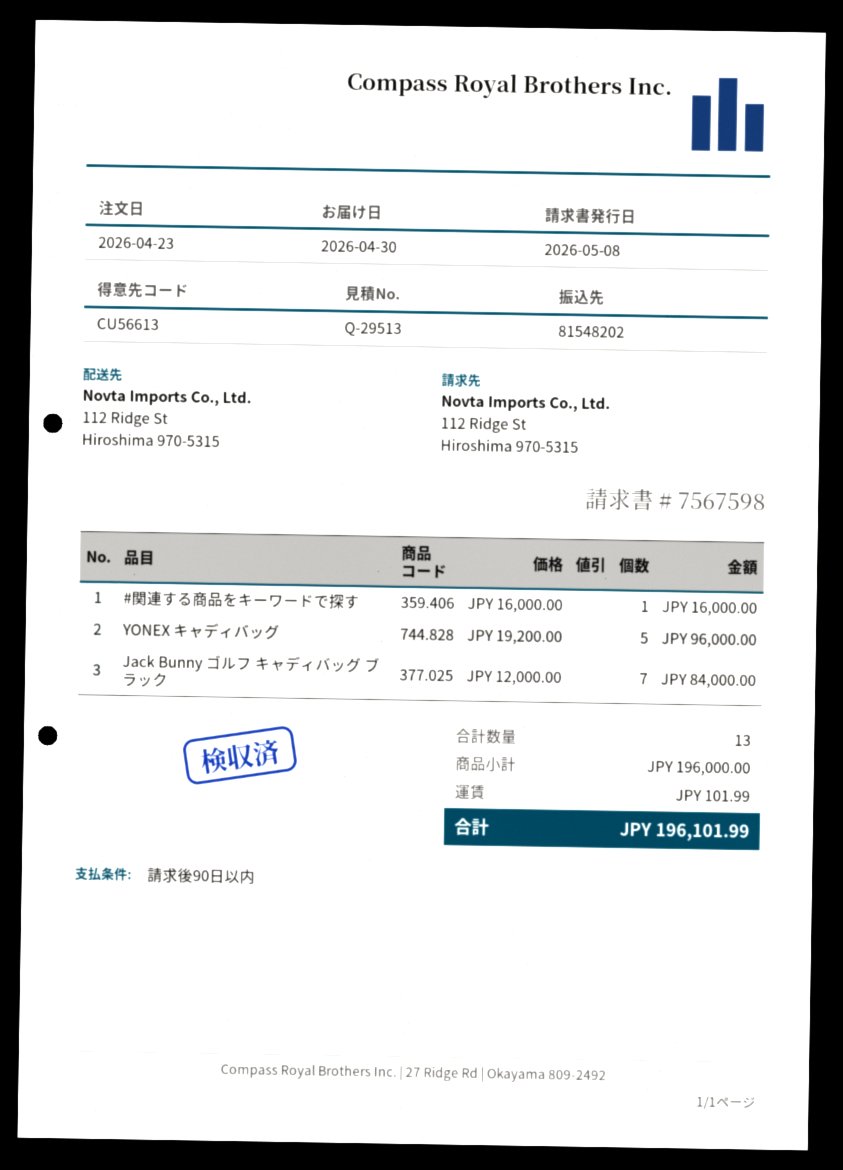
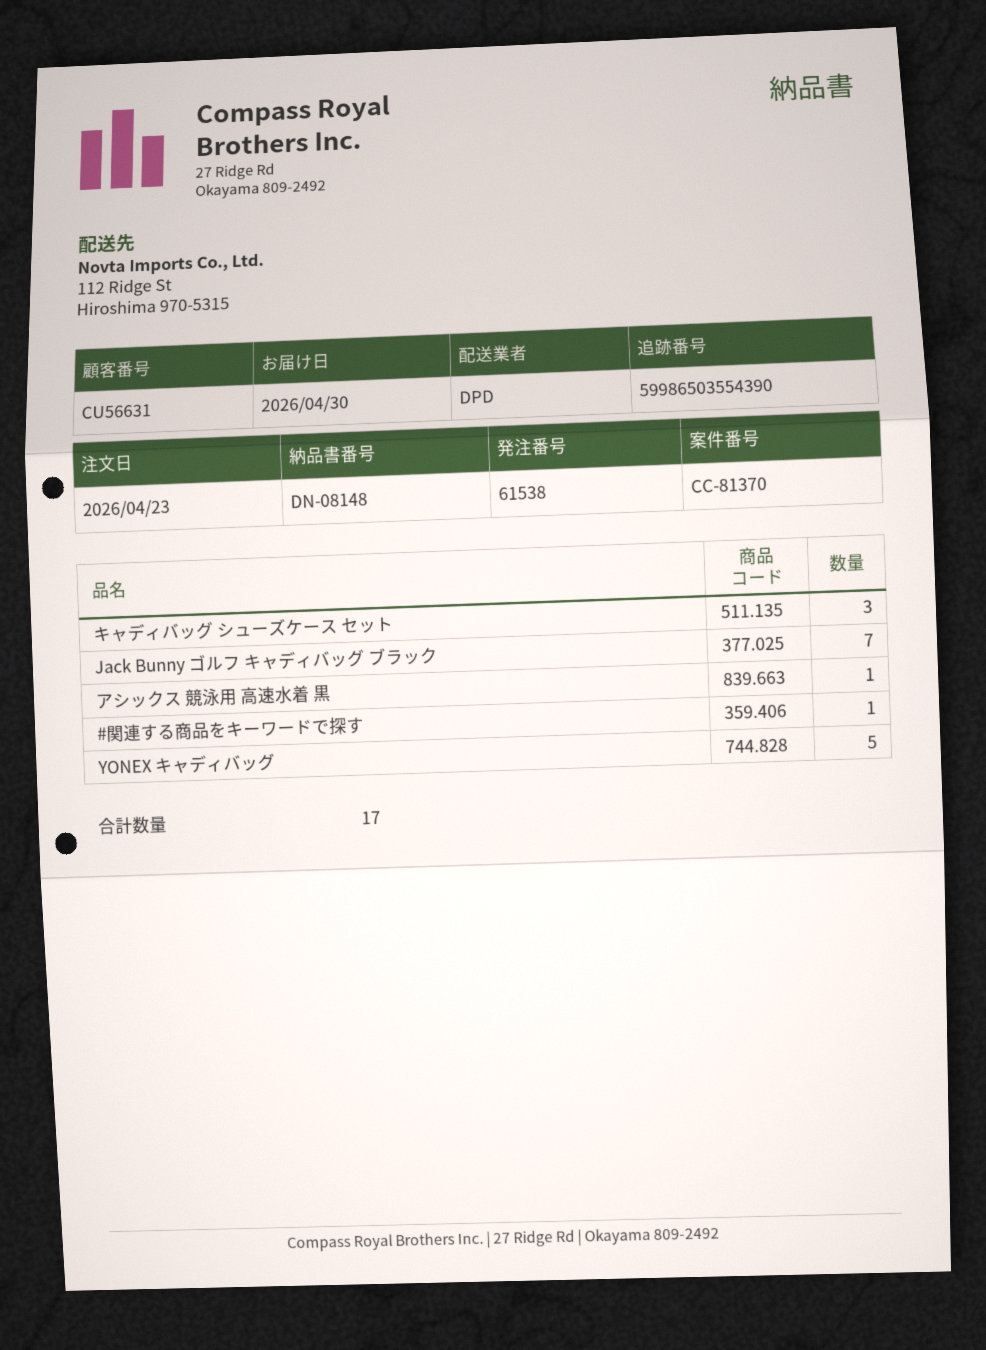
customer number: CU56613 -> CU56631
キャディバッグ シューズケース セット: none -> 3
アシックス 競泳用 高速水着 黒: none -> 1
total quantity: 13 -> 17

